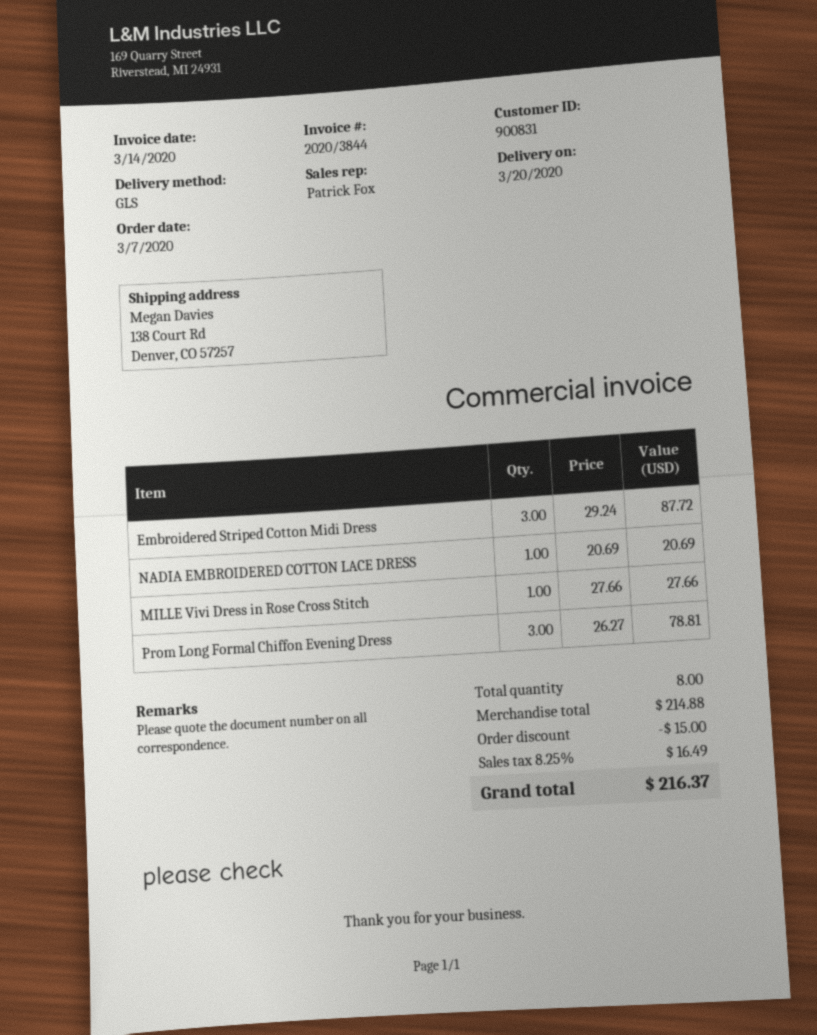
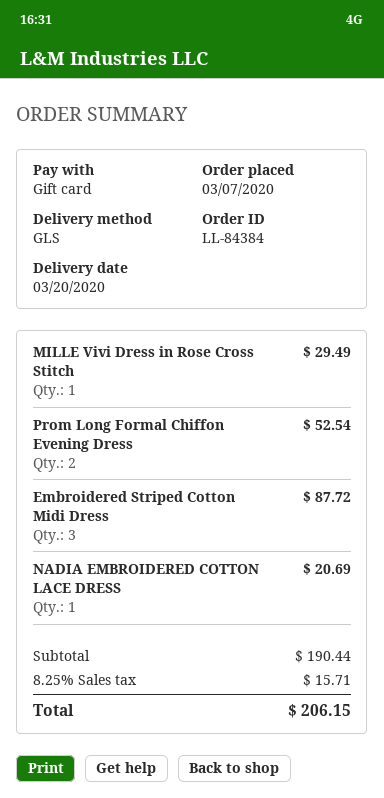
MILLE Vivi Dress in Rose Cross Stitch: 1 for 27.66 -> 1 for 29.49
Prom Long Formal Chiffon Evening Dress: 3 for 78.81 -> 2 for 52.54
subtotal: 214.88 -> 190.44
discount: 15.00 -> none
tax: 8.25% = 16.49 -> 8.25% = 15.71
total: 216.37 -> 206.15

